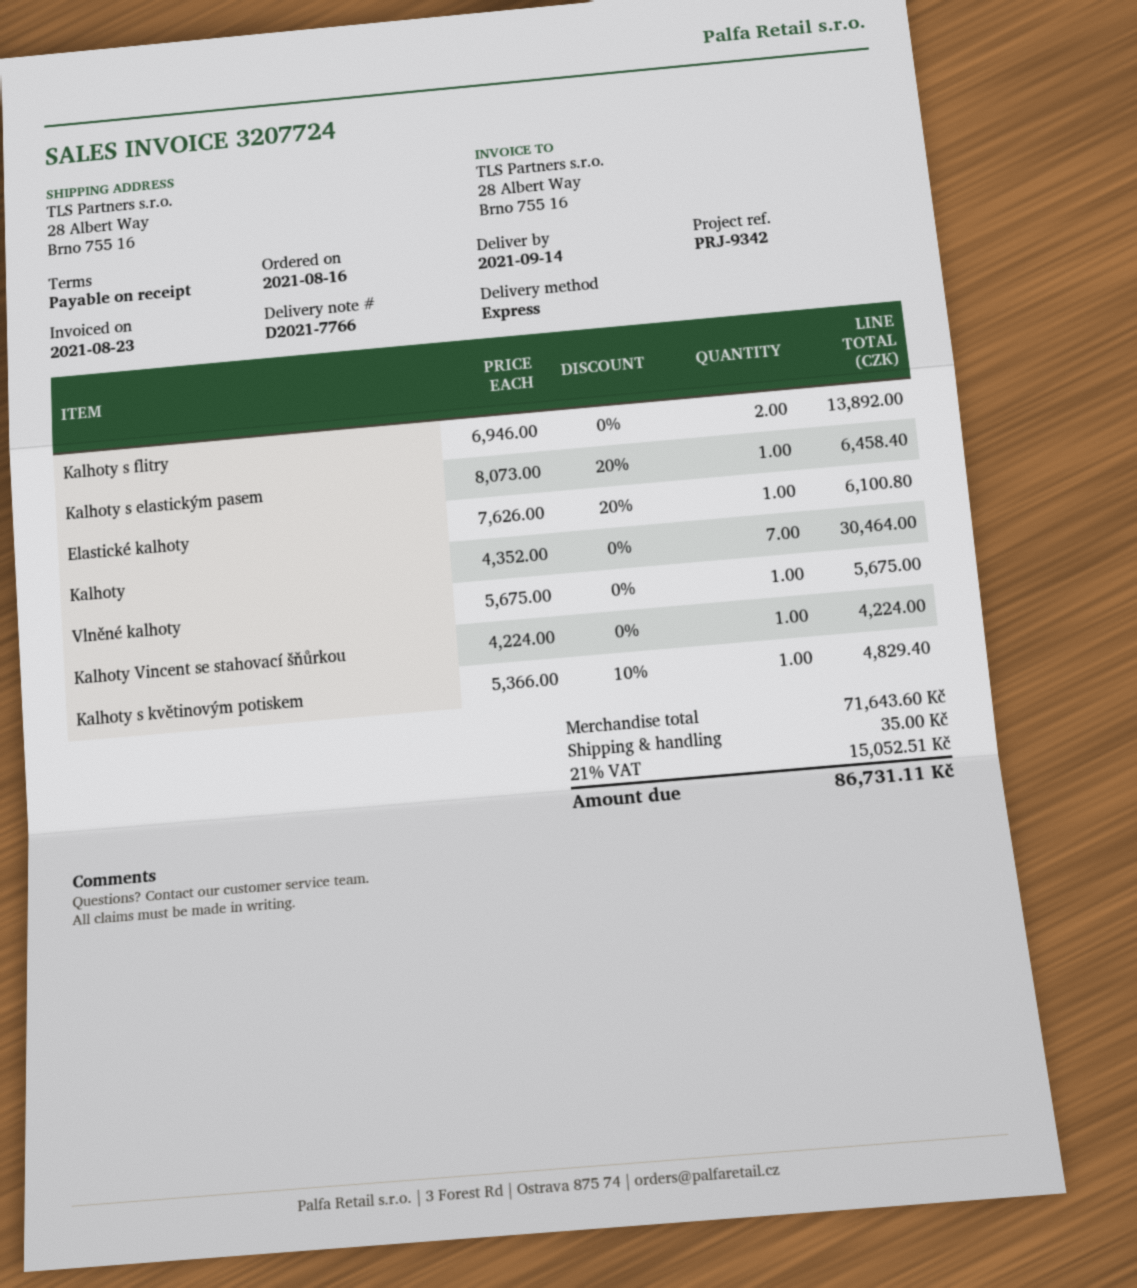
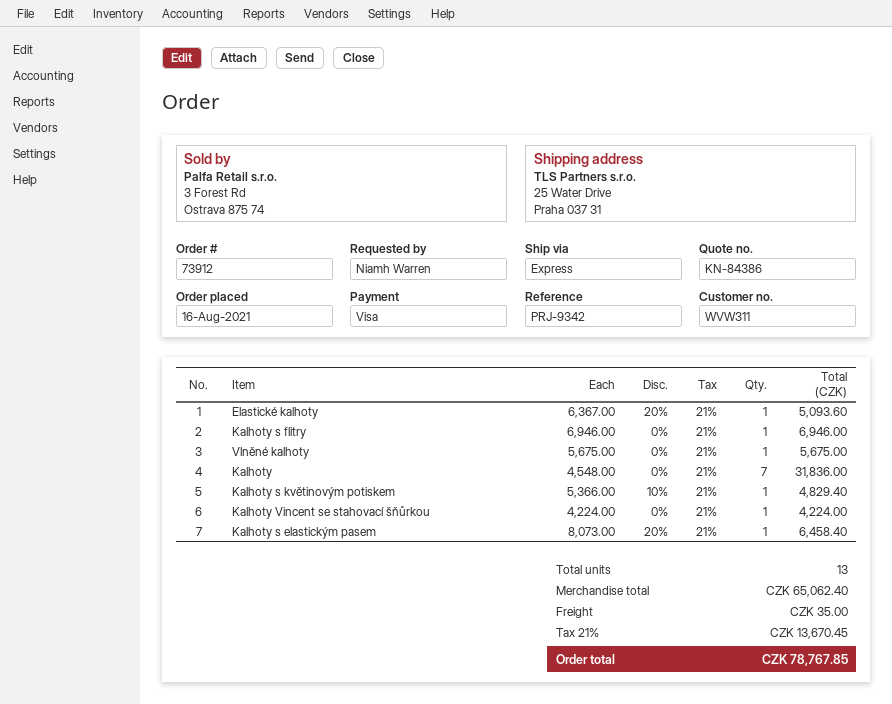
ship to: 28 Albert Way, Brno 755 16 -> 25 Water Drive, Praha 037 31
Kalhoty s flitry: 2 x 6946.00 = 13892.00 -> 1 x 6946.00 = 6946.00
Elastické kalhoty: 1 x 7626.00 - 20% = 6100.80 -> 1 x 6367.00 - 20% = 5093.60
Kalhoty: 7 x 4352.00 = 30464.00 -> 7 x 4548.00 = 31836.00
subtotal: 71643.60 -> 65062.40
tax: 21% = 15052.51 -> 21% = 13670.45
total: 86731.11 -> 78767.85

